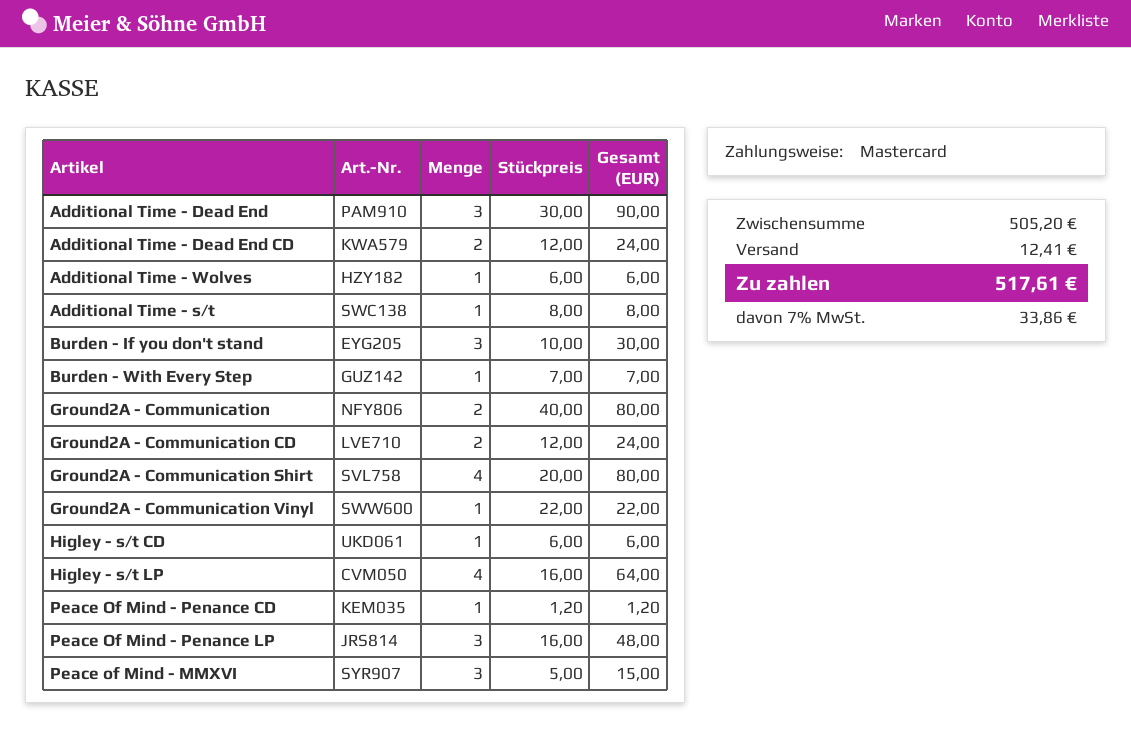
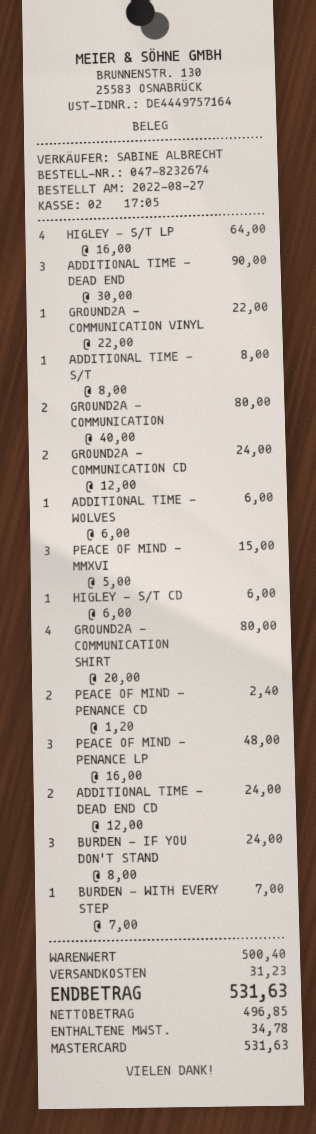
Burden - If you don't stand: 3 x 10.00 = 30.00 -> 3 x 8.00 = 24.00
Peace Of Mind - Penance CD: 1 x 1.20 = 1.20 -> 2 x 1.20 = 2.40
subtotal: 505.20 -> 500.40
shipping: 12.41 -> 31.23
tax: 33.86 -> 34.78
total: 517.61 -> 531.63

